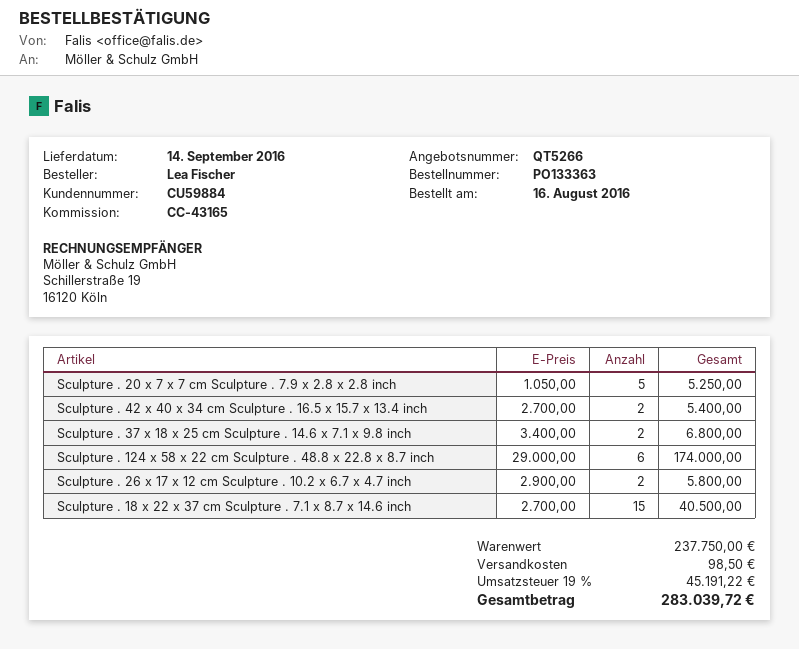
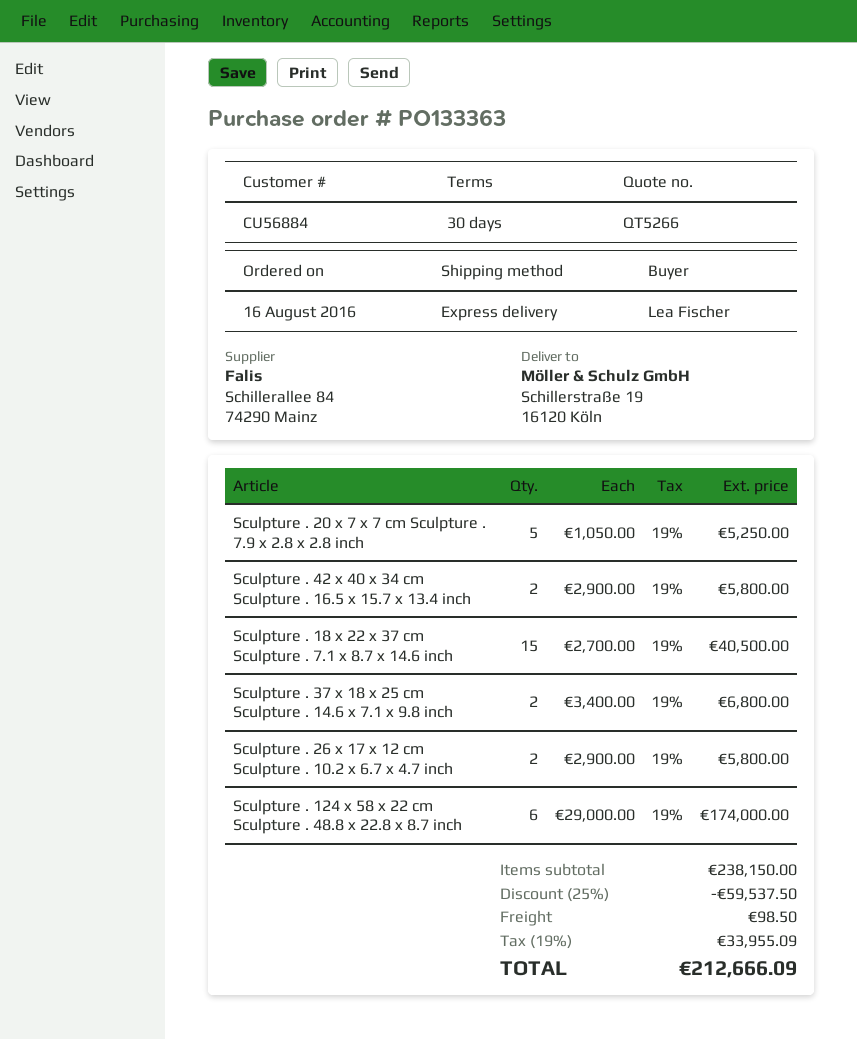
customer number: CU59884 -> CU56884
Sculpture . 42 x 40 x 34 cm Sculpture . 16.5 x 15.7 x 13.4 inch: 2 x 2700.00 = 5400.00 -> 2 x 2900.00 = 5800.00
subtotal: 237750.00 -> 238150.00
discount: none -> 25% = 59537.50
tax: 19% = 45191.22 -> 19% = 33955.09
total: 283039.72 -> 212666.09

